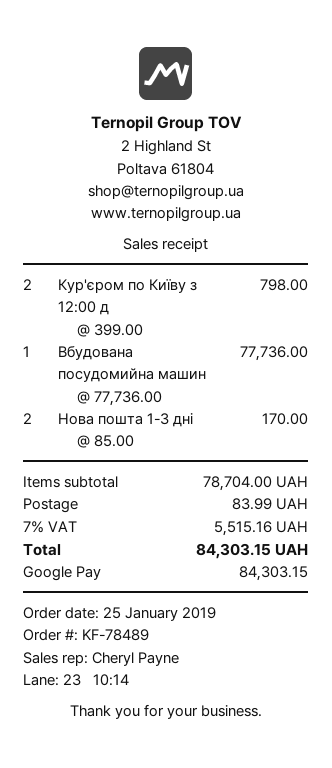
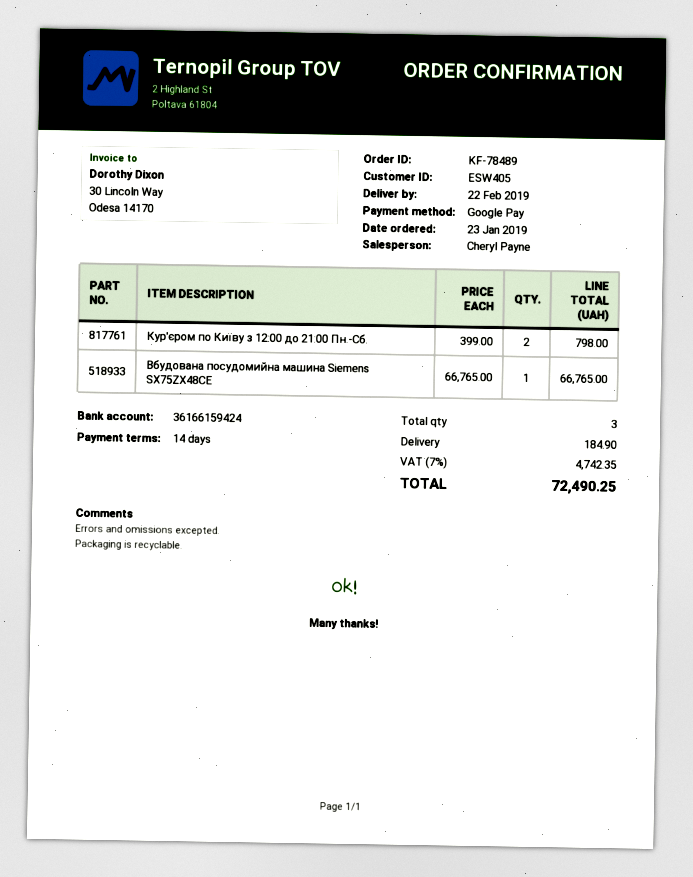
order date: 2019-01-25 -> 2019-01-23
Вбудована посудомийна машин: 1 x 77736.00 = 77736.00 -> 1 x 66765.00 = 66765.00
Нова пошта 1-3 дні: 2 x 85.00 = 170.00 -> none
shipping: 83.99 -> 184.90
tax: 7% = 5515.16 -> 7% = 4742.35
total: 84303.15 -> 72490.25

